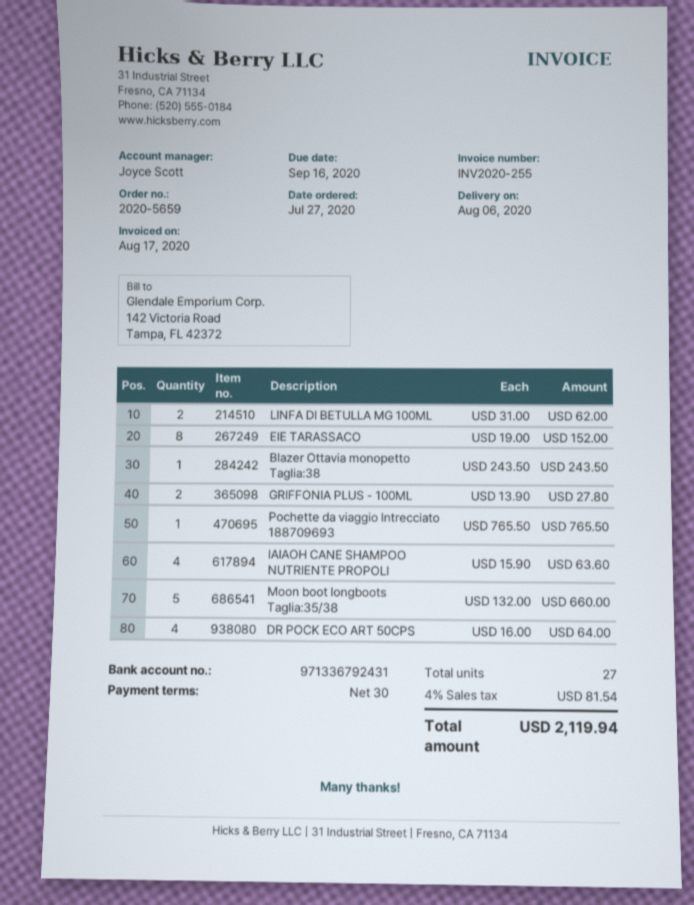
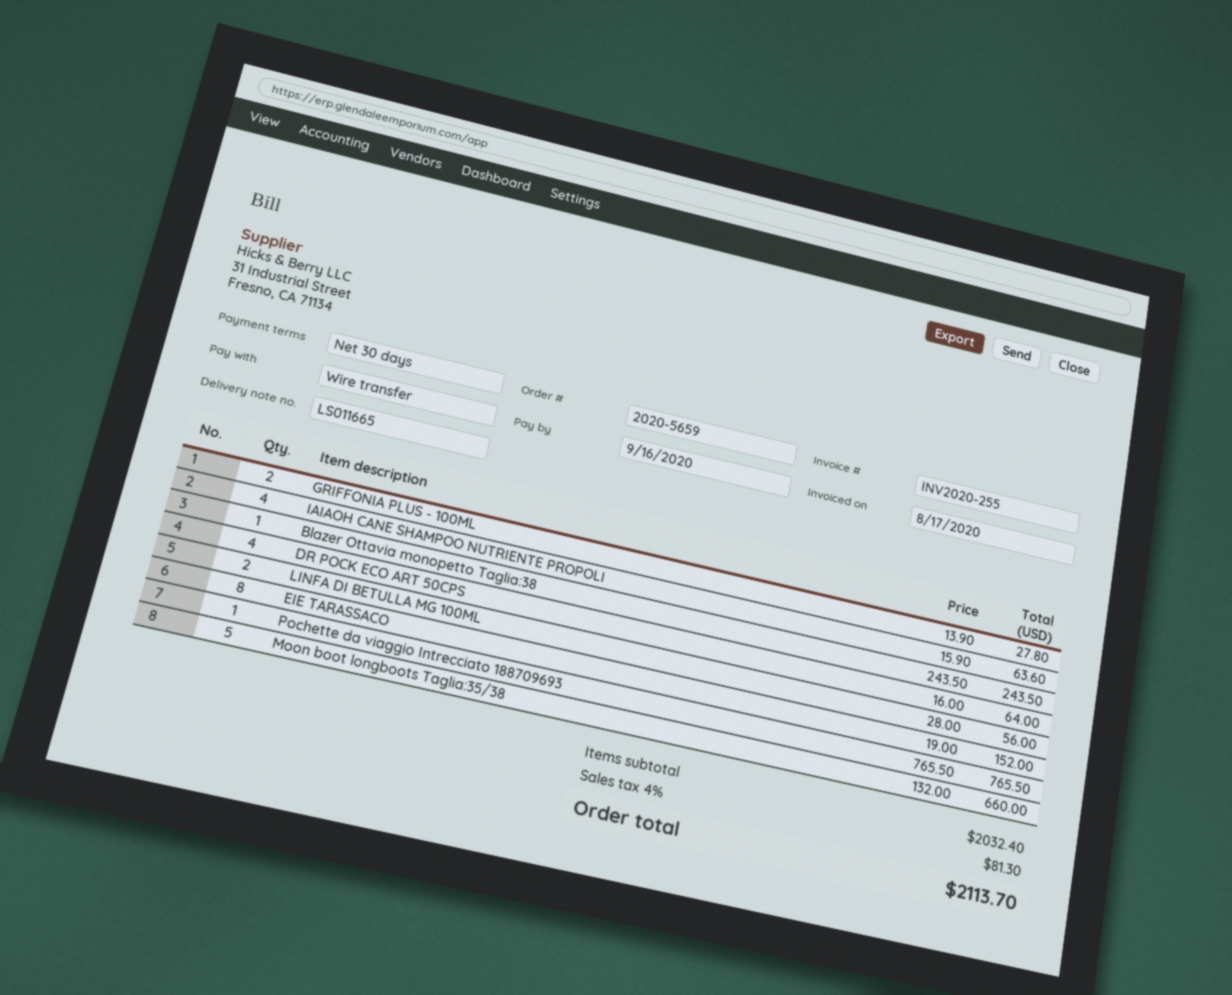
LINFA DI BETULLA MG 100ML: 2 x 31.00 = 62.00 -> 2 x 28.00 = 56.00
tax: 4% = 81.54 -> 4% = 81.30
total: 2119.94 -> 2113.70

